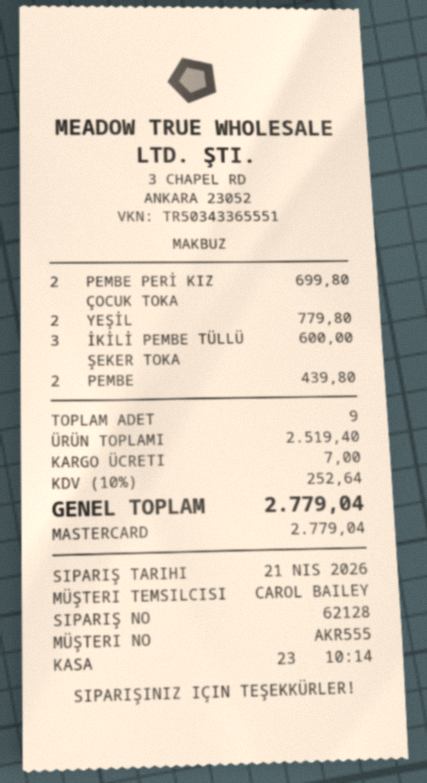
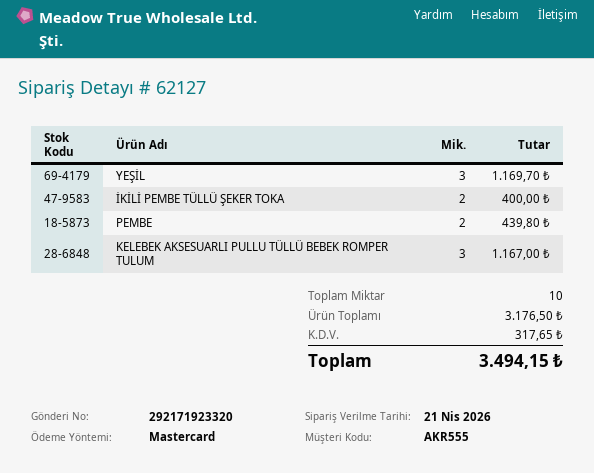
order number: 62128 -> 62127
PEMBE PERİ KIZ ÇOCUK TOKA: 2 for 699.80 -> none
YEŞİL: 2 for 779.80 -> 3 for 1169.70
İKİLİ PEMBE TÜLLÜ ŞEKER TOKA: 3 for 600.00 -> 2 for 400.00
KELEBEK AKSESUARLI PULLU TÜLLÜ BEBEK ROMPER TULUM: none -> 3 for 1167.00
total quantity: 9 -> 10
subtotal: 2519.40 -> 3176.50
shipping: 7.00 -> none
tax: 252.64 -> 317.65
total: 2779.04 -> 3494.15

